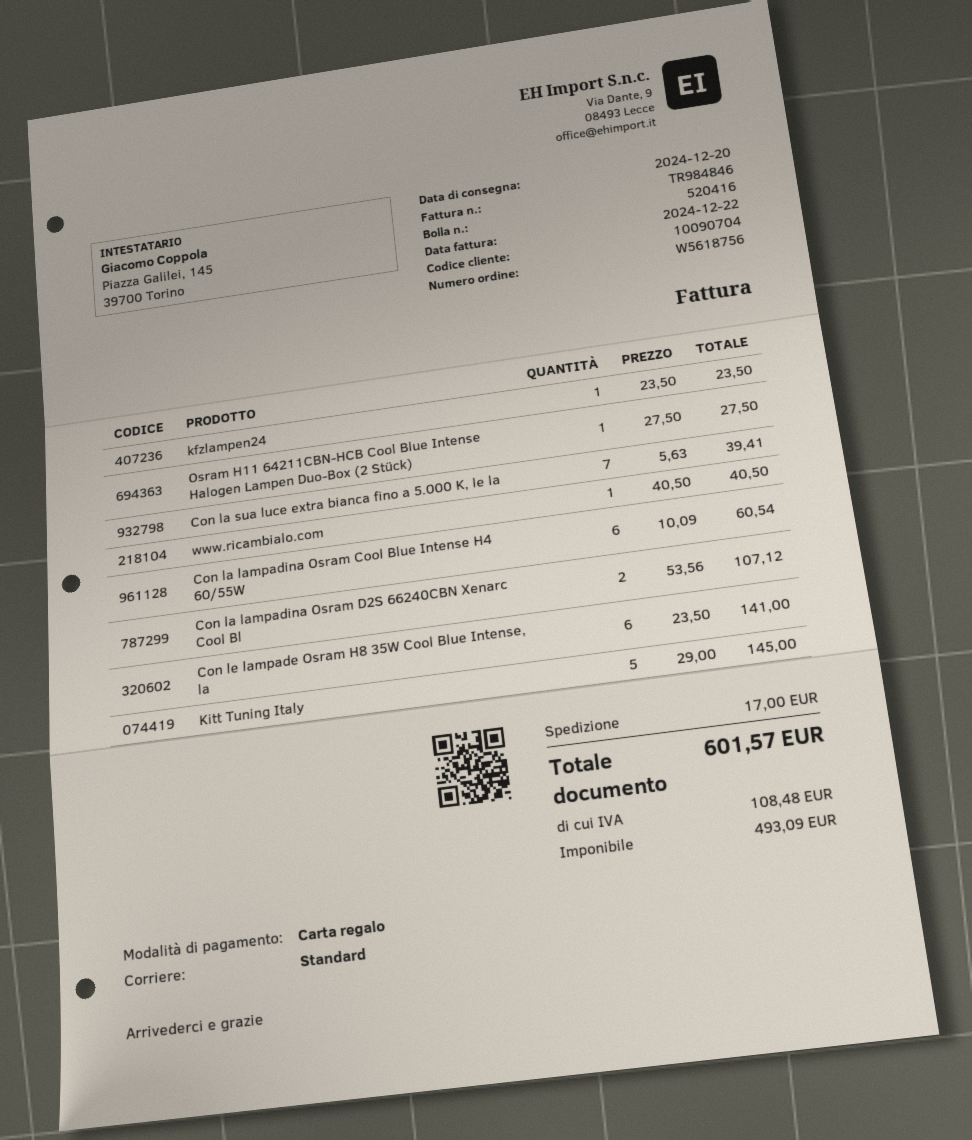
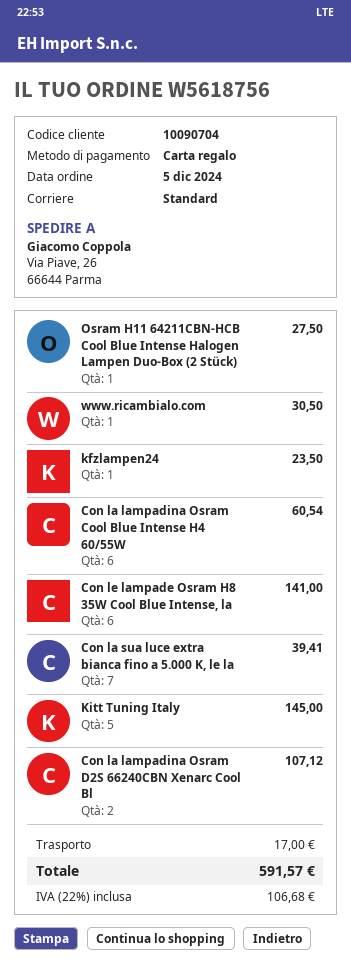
www.ricambialo.com: 1 for 40.50 -> 1 for 30.50
tax: 108.48 -> 106.68
total: 601.57 -> 591.57

